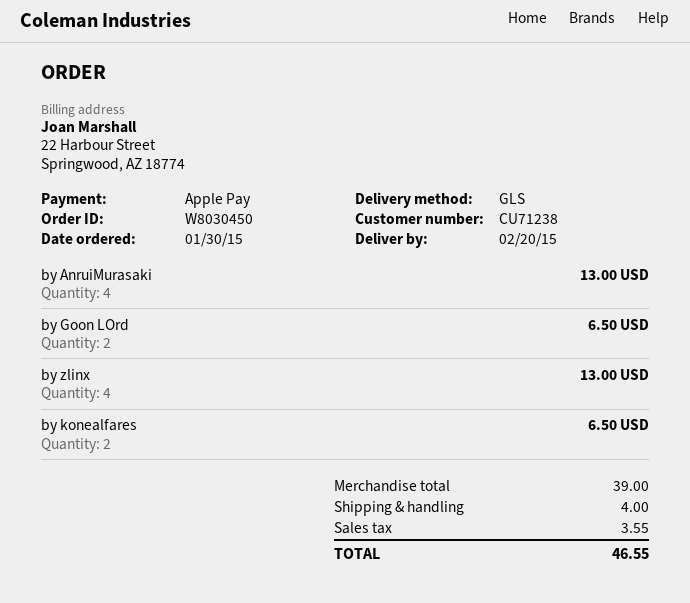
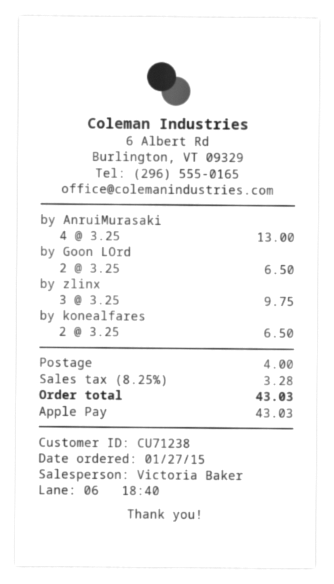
order date: 2015-01-30 -> 2015-01-27
by zlinx: 4 for 13.00 -> 3 for 9.75
tax: 3.55 -> 3.28
total: 46.55 -> 43.03

